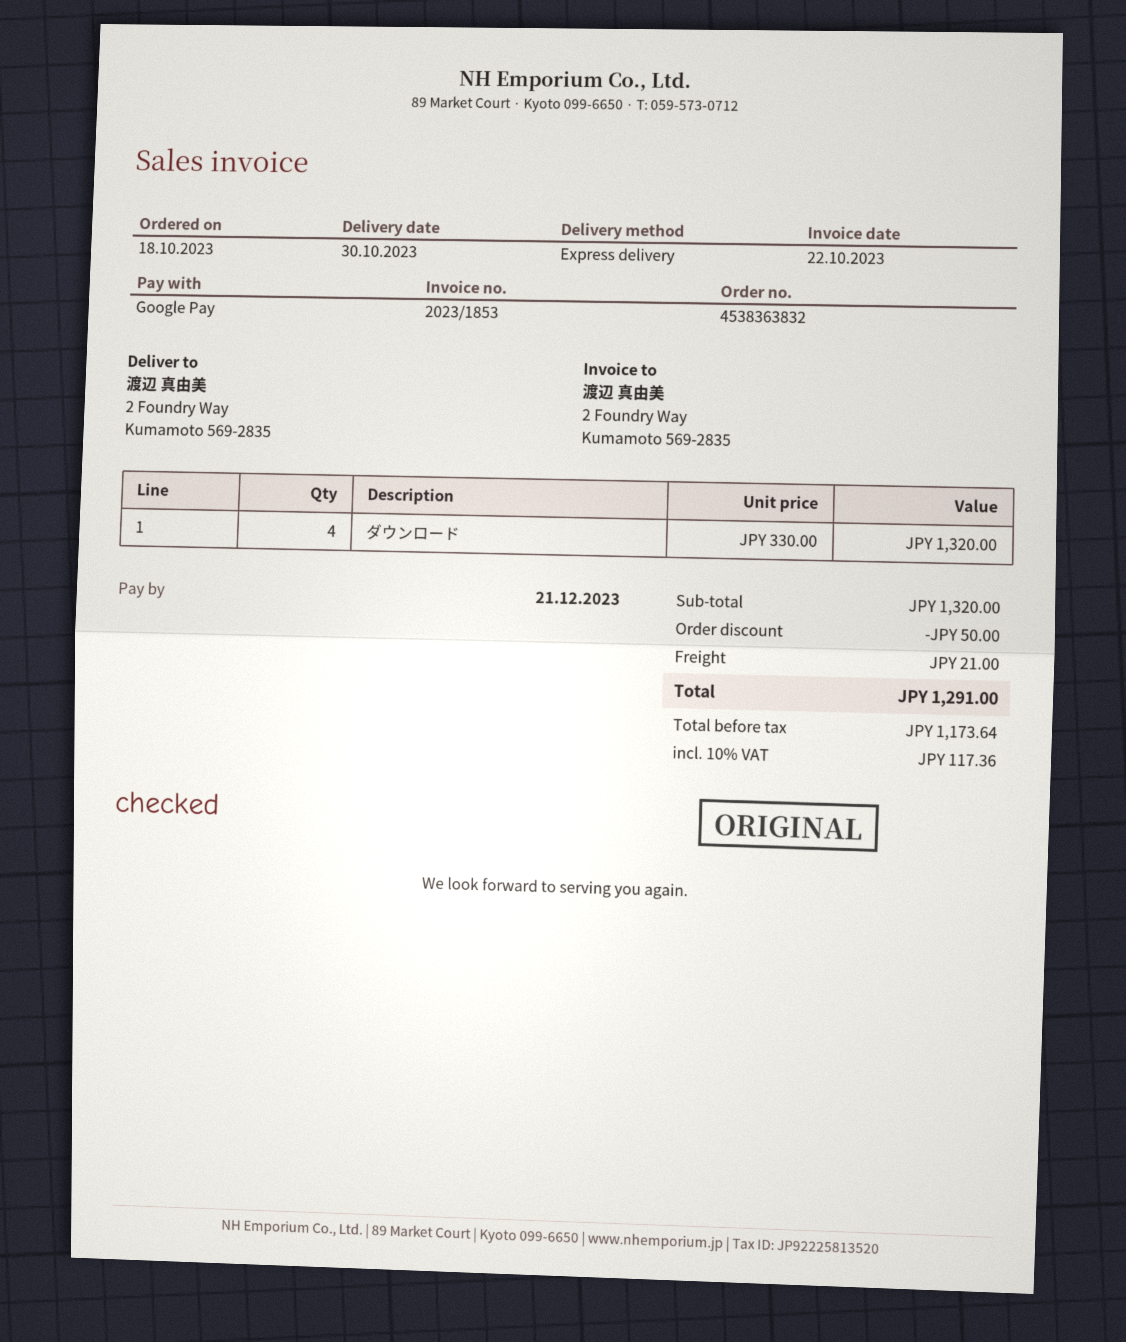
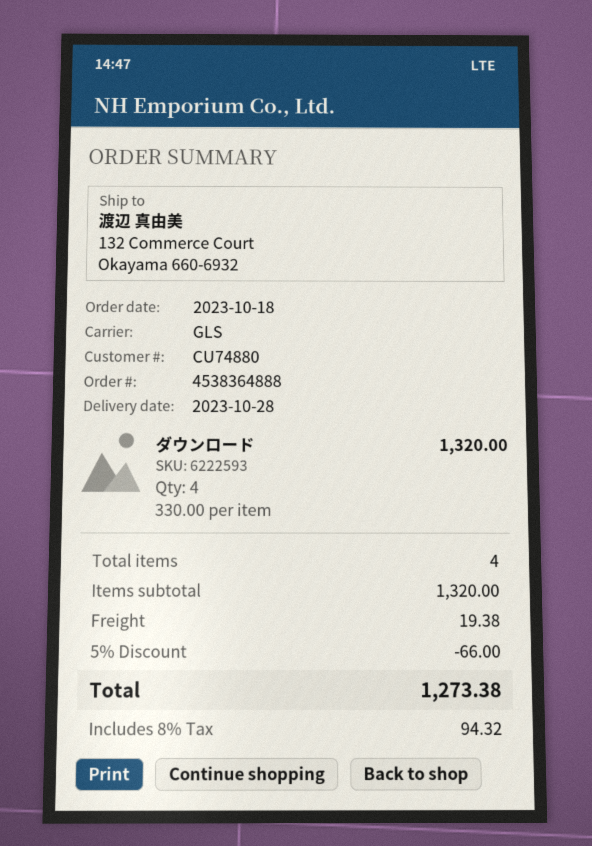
order number: 4538363832 -> 4538364888
delivery date: 2023-10-30 -> 2023-10-28
shipping method: express -> GLS
ship to: 2 Foundry Way, Kumamoto 569-2835 -> 132 Commerce Court, Okayama 660-6932
discount: 50.00 -> 66.00
shipping: 21.00 -> 19.38
tax: 10% = 117.36 -> 8% = 94.32
total: 1291.00 -> 1273.38

